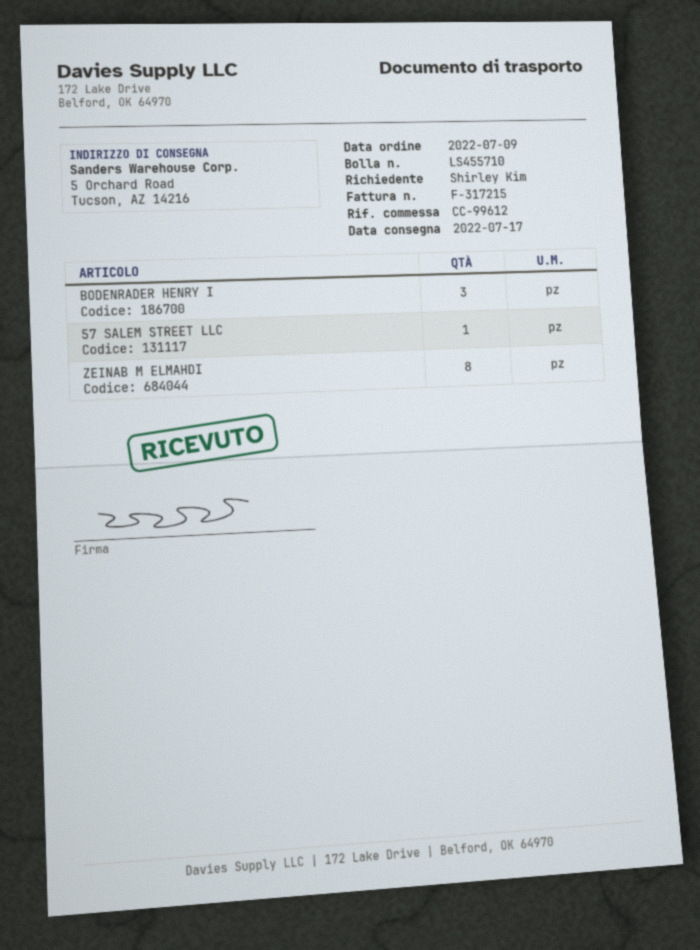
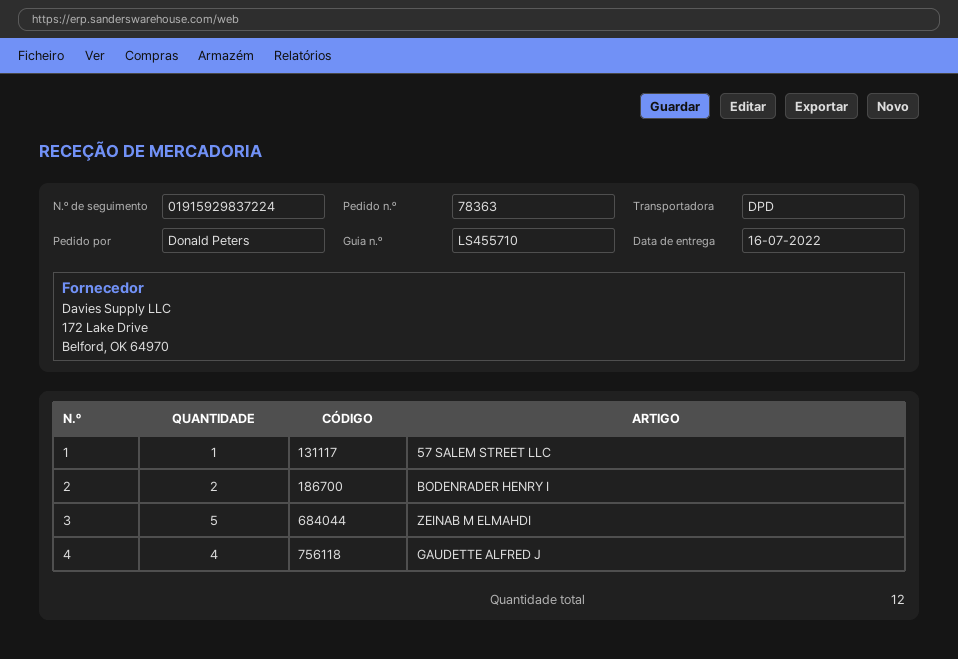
delivery date: 2022-07-17 -> 2022-07-16
ordered by: Shirley Kim -> Donald Peters
BODENRADER HENRY I: 3 -> 2
ZEINAB M ELMAHDI: 8 -> 5
GAUDETTE ALFRED J: none -> 4

